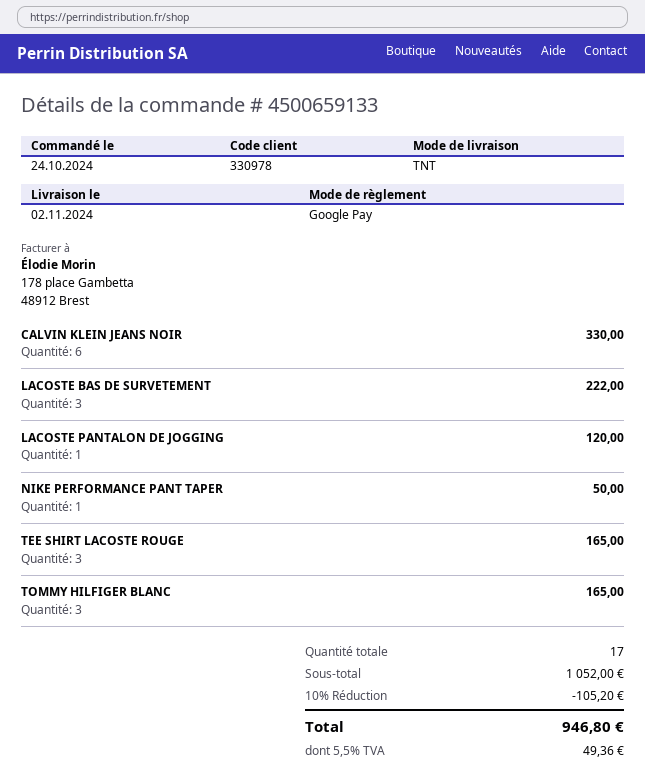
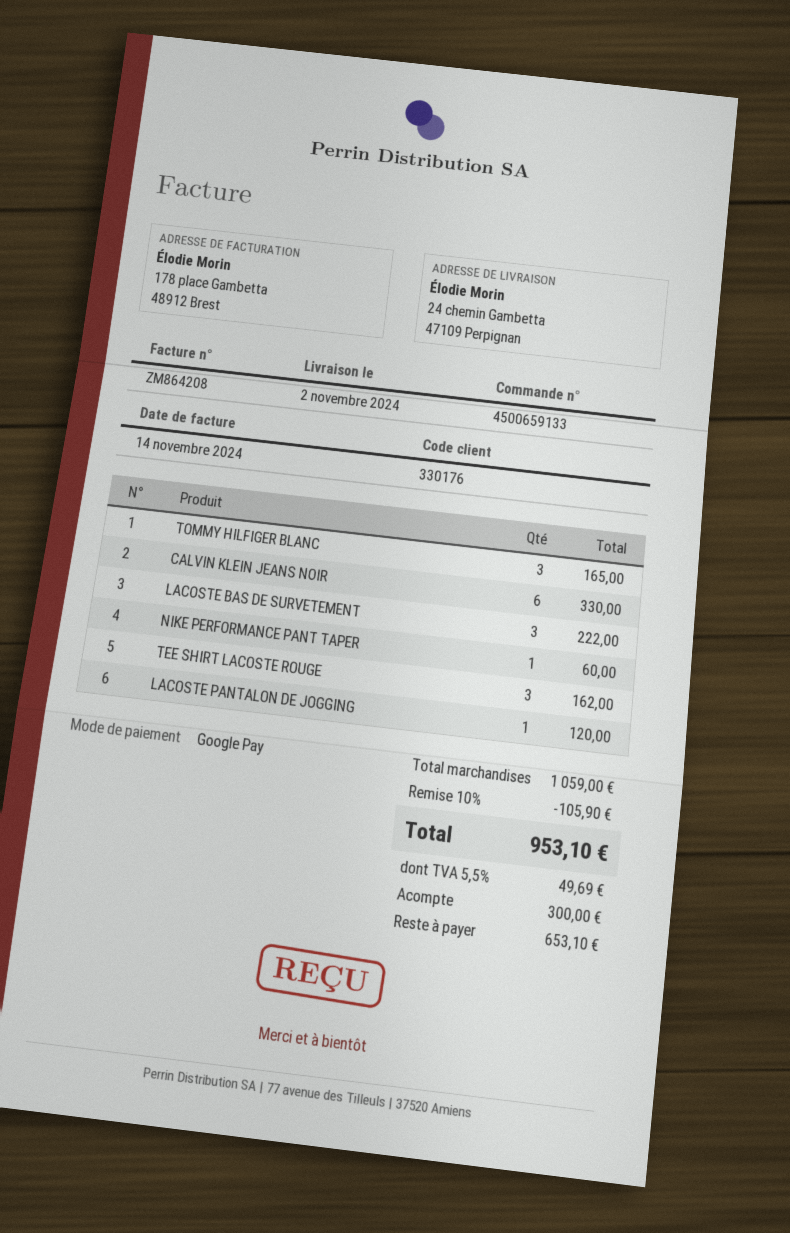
customer number: 330978 -> 330176
NIKE PERFORMANCE PANT TAPER: 1 for 50.00 -> 1 for 60.00
TEE SHIRT LACOSTE ROUGE: 3 for 165.00 -> 3 for 162.00
subtotal: 1052.00 -> 1059.00
discount: 10% = 105.20 -> 10% = 105.90
tax: 5.5% = 49.36 -> 5.5% = 49.69
total: 946.80 -> 953.10

